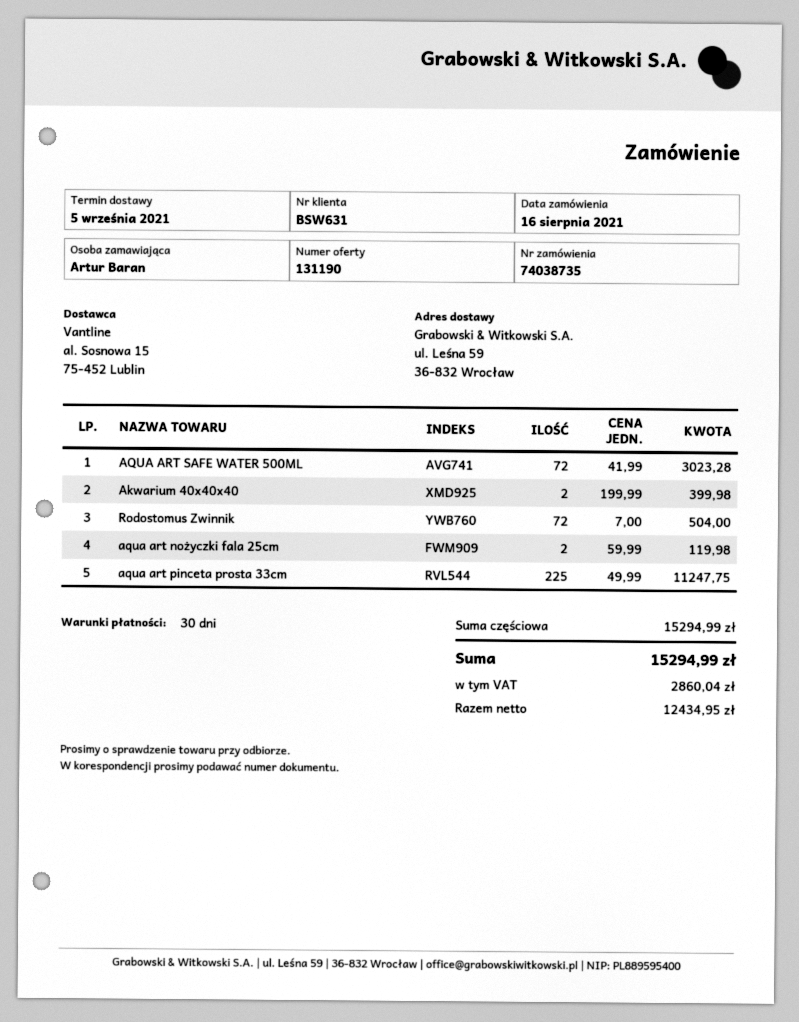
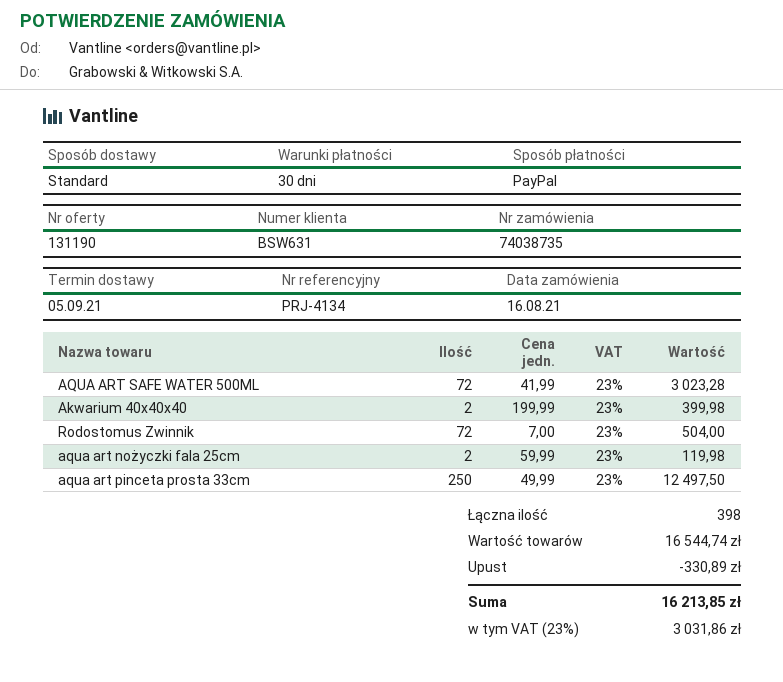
aqua art pinceta prosta 33cm: 225 x 49.99 = 11247.75 -> 250 x 49.99 = 12497.50
subtotal: 15294.99 -> 16544.74
discount: none -> 330.89
tax: 2860.04 -> 3031.86
total: 15294.99 -> 16213.85

